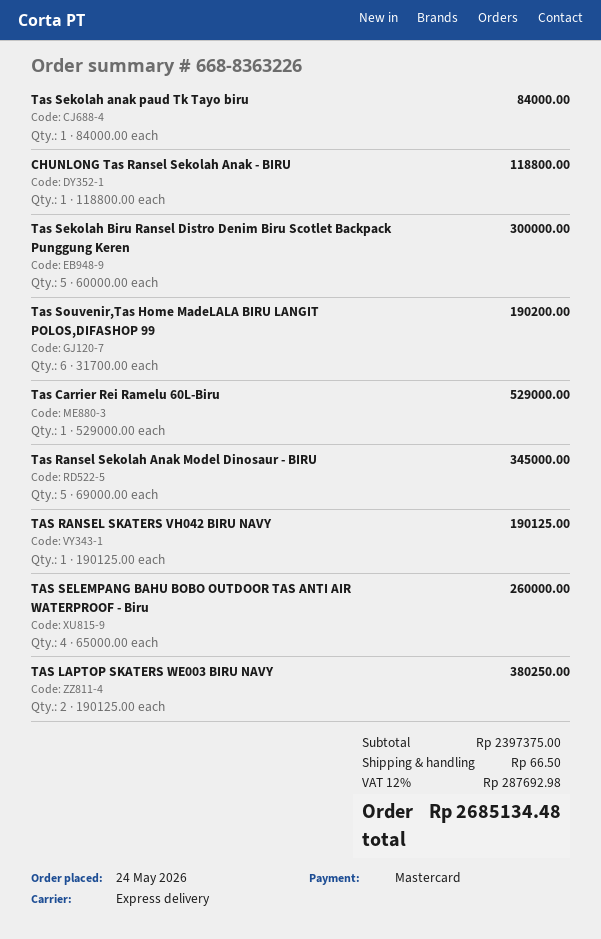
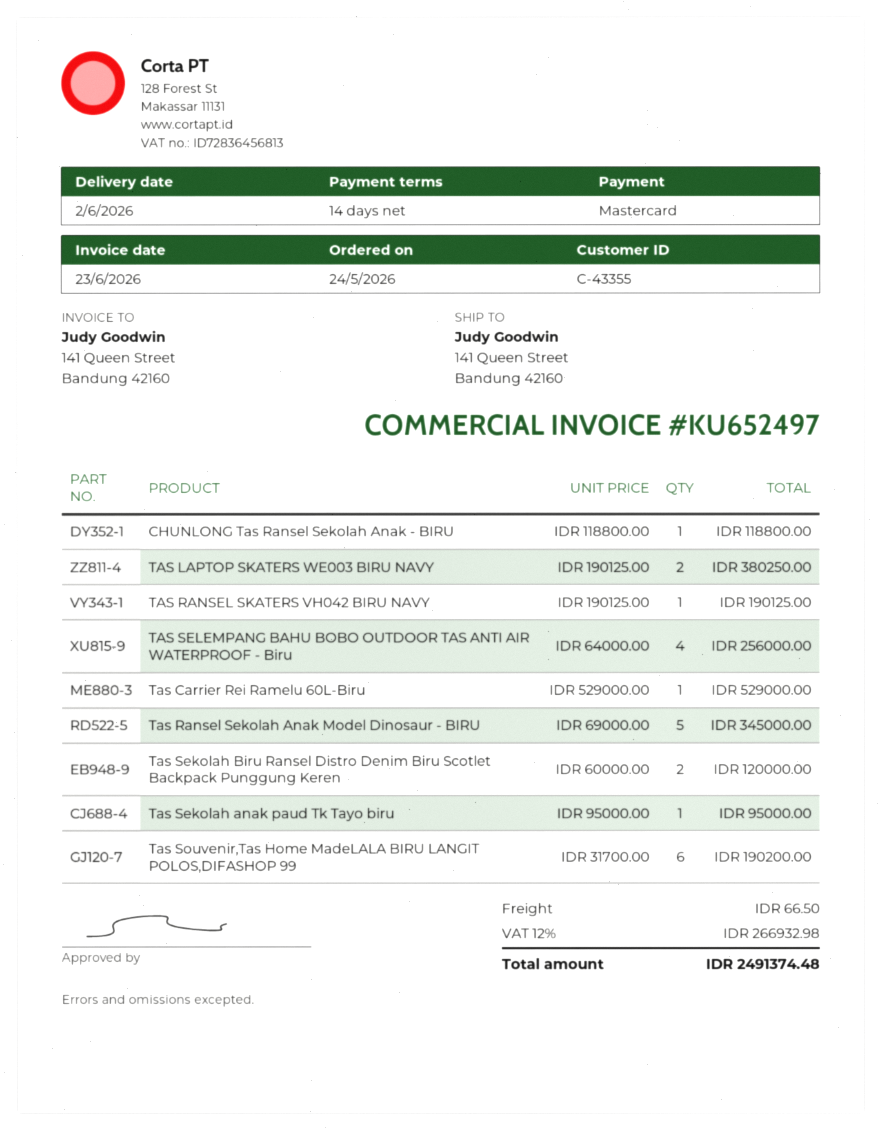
Tas Sekolah anak paud Tk Tayo biru: 1 x 84000.00 = 84000.00 -> 1 x 95000.00 = 95000.00
Tas Sekolah Biru Ransel Distro Denim Biru Scotlet Backpack Punggung Keren: 5 x 60000.00 = 300000.00 -> 2 x 60000.00 = 120000.00
TAS SELEMPANG BAHU BOBO OUTDOOR TAS ANTI AIR WATERPROOF - Biru: 4 x 65000.00 = 260000.00 -> 4 x 64000.00 = 256000.00
tax: 12% = 287692.98 -> 12% = 266932.98
total: 2685134.48 -> 2491374.48

